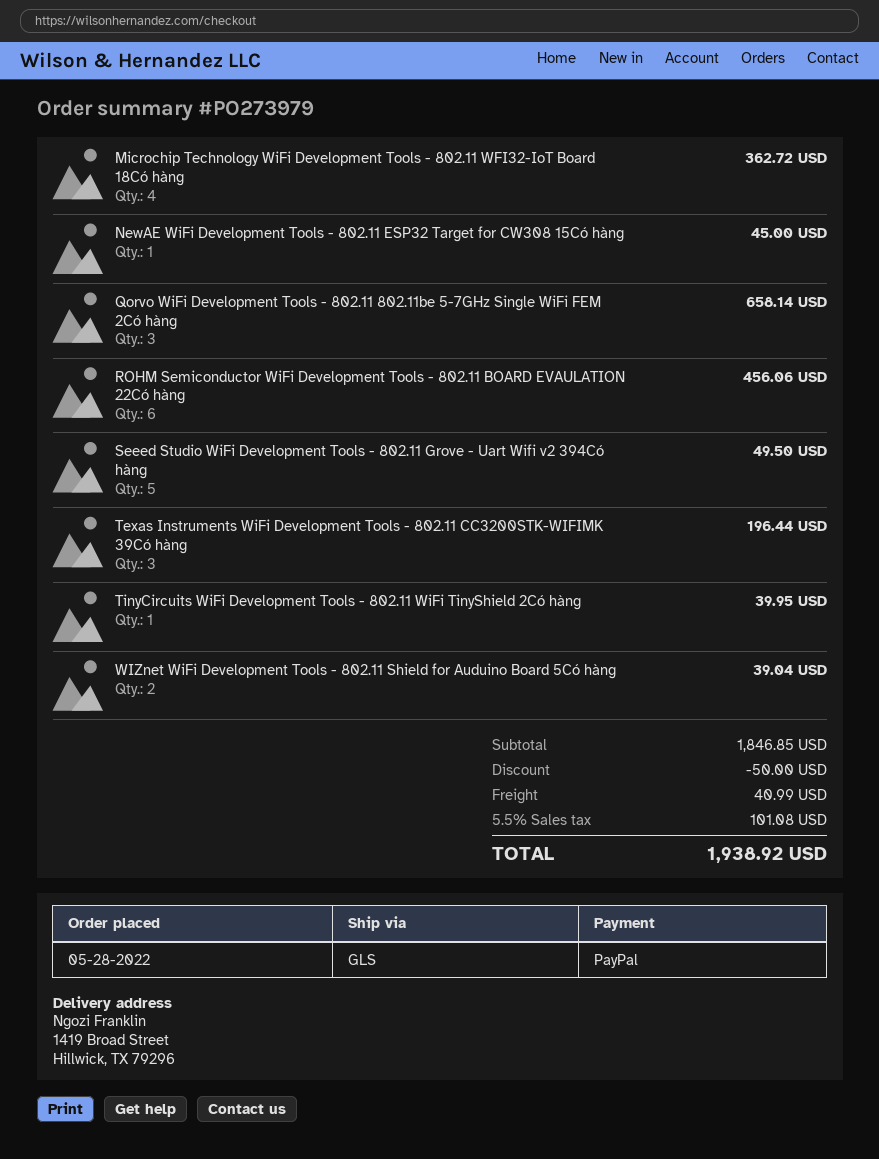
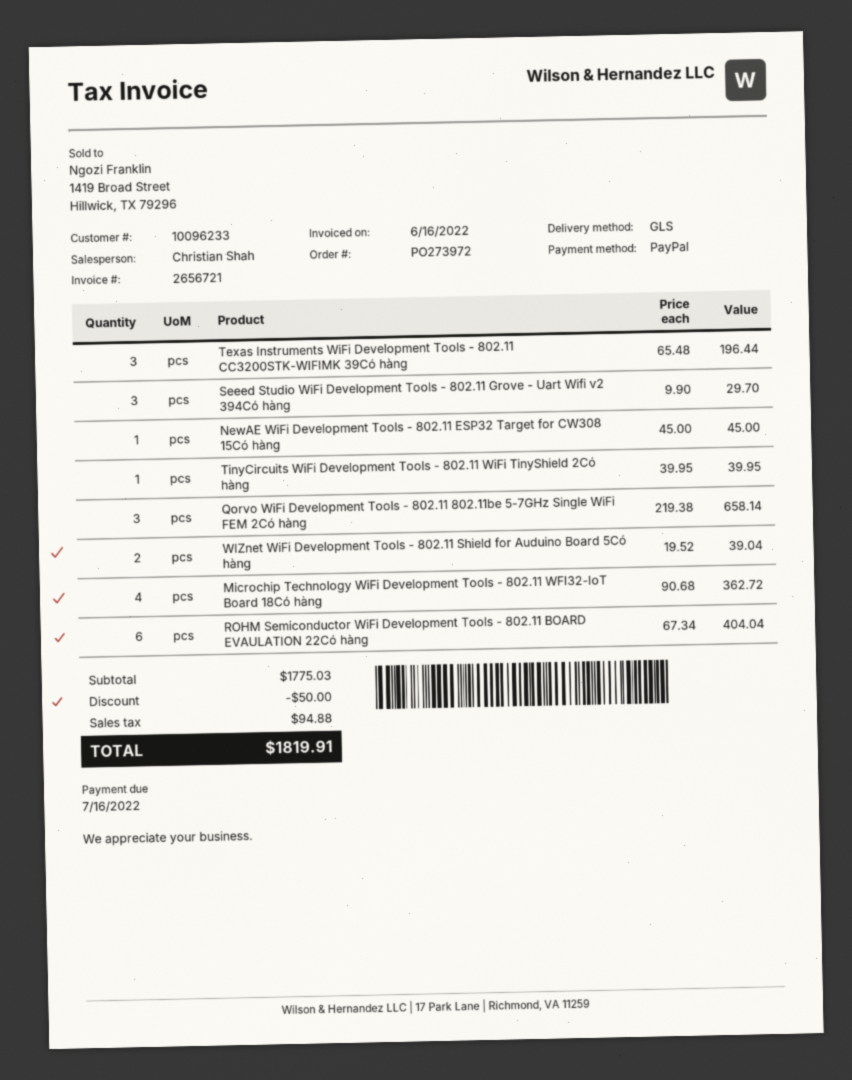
order number: PO273979 -> PO273972
ROHM Semiconductor WiFi Development Tools - 802.11 BOARD EVAULATION 22Có hàng: 6 for 456.06 -> 6 for 404.04
Seeed Studio WiFi Development Tools - 802.11 Grove - Uart Wifi v2 394Có hàng: 5 for 49.50 -> 3 for 29.70
subtotal: 1846.85 -> 1775.03
shipping: 40.99 -> none
tax: 101.08 -> 94.88
total: 1938.92 -> 1819.91

